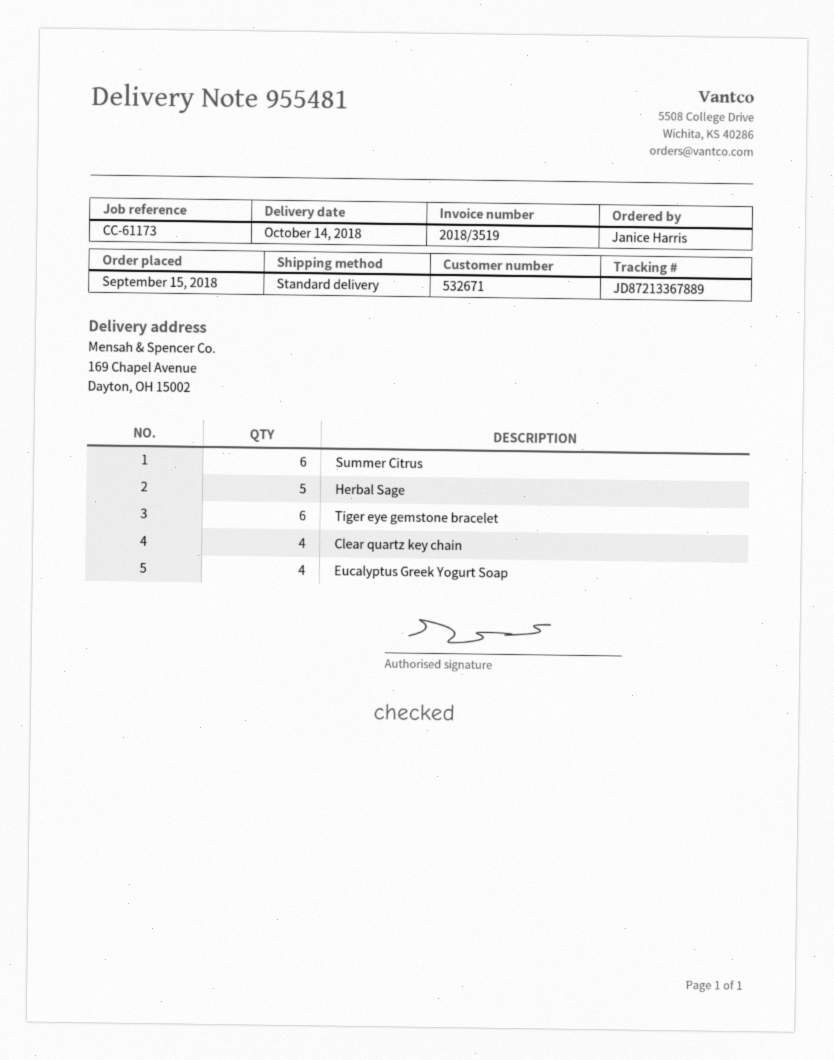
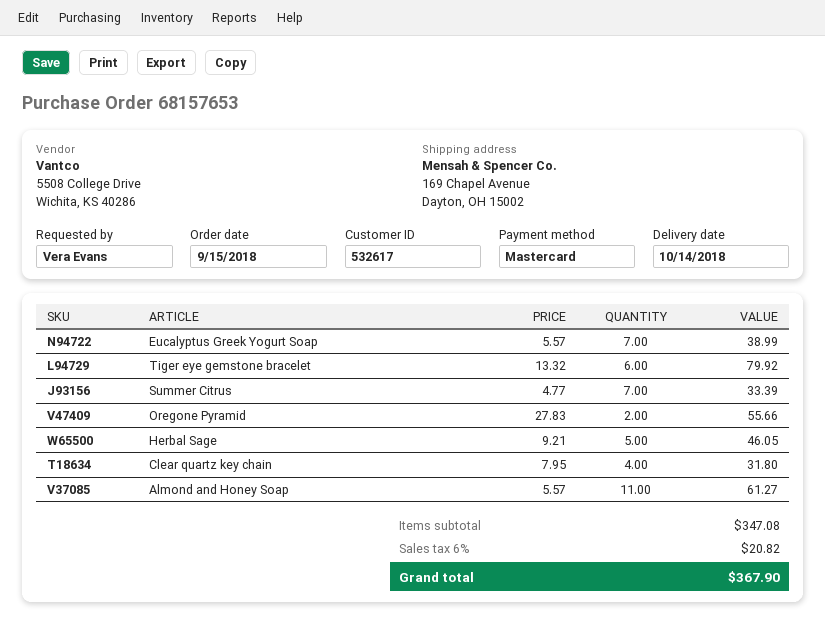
customer number: 532671 -> 532617
ordered by: Janice Harris -> Vera Evans
Summer Citrus: 6 -> 7
Eucalyptus Greek Yogurt Soap: 4 -> 7
Oregone Pyramid: none -> 2
Almond and Honey Soap: none -> 11

